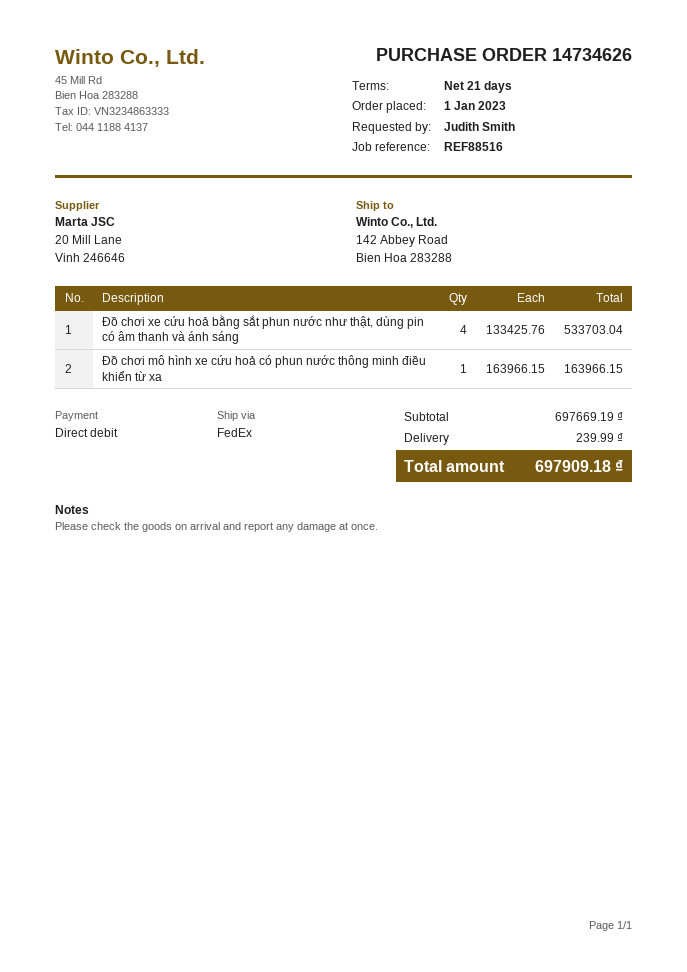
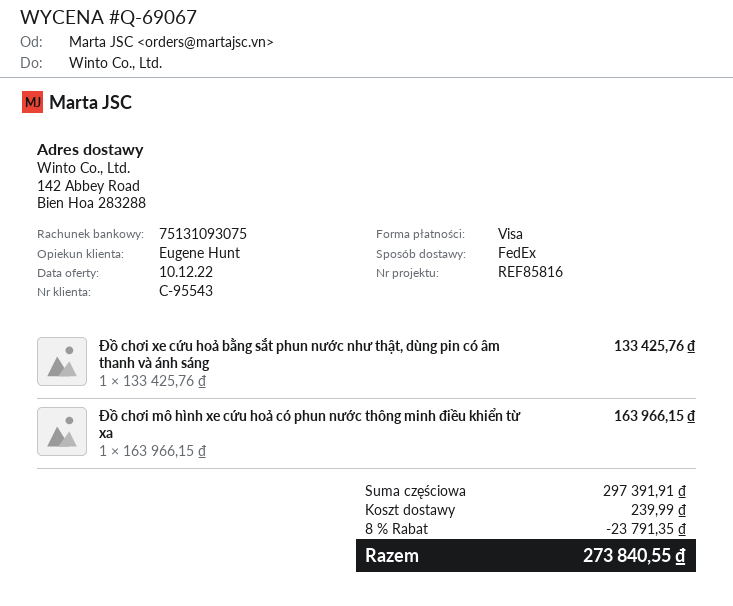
reference: REF88516 -> REF85816
payment method: direct debit -> Visa
Đồ chơi xe cứu hoả bằng sắt phun nước như thật, dùng pin có âm thanh và ánh sáng: 4 x 133425.76 = 533703.04 -> 1 x 133425.76 = 133425.76
subtotal: 697669.19 -> 297391.91
discount: none -> 8% = 23791.35
total: 697909.18 -> 273840.55

